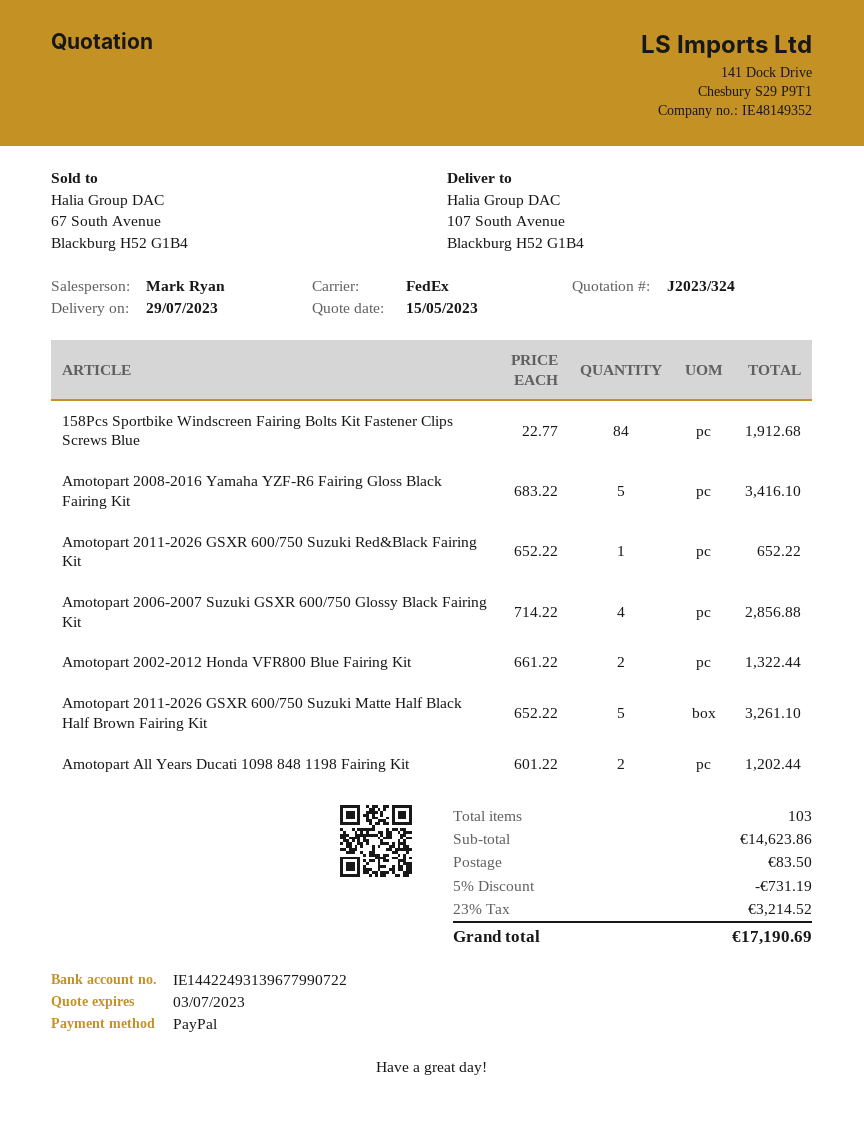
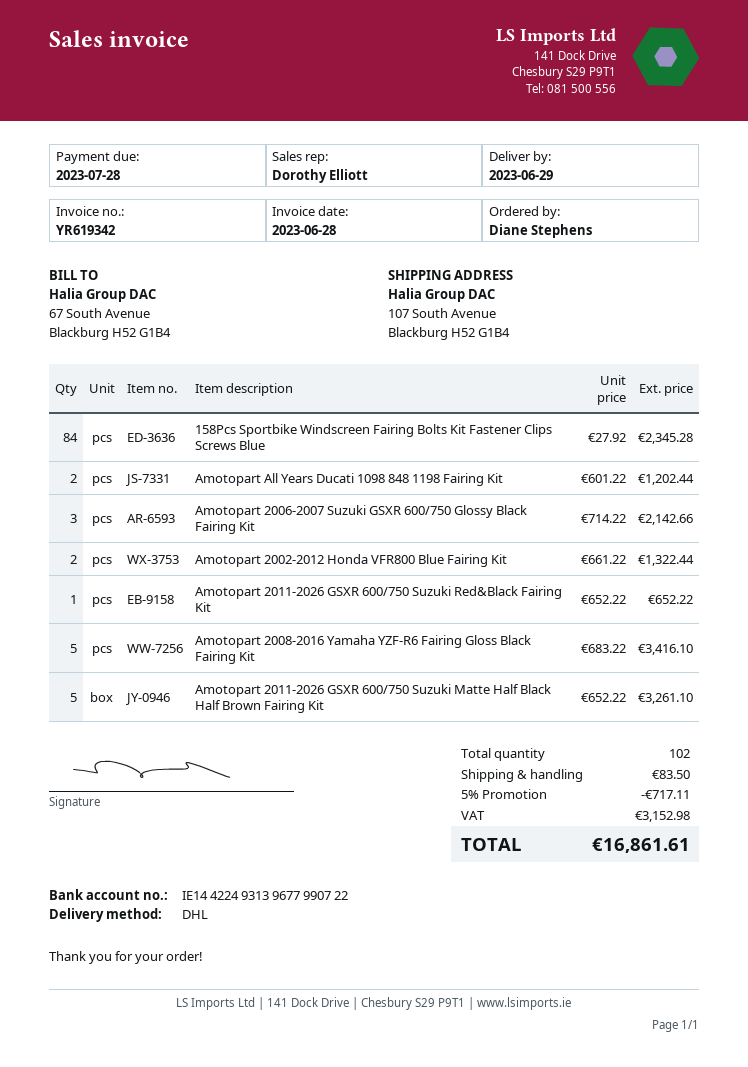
delivery date: 2023-07-29 -> 2023-06-29
sales rep: Mark Ryan -> Dorothy Elliott
shipping method: FedEx -> DHL
158Pcs Sportbike Windscreen Fairing Bolts Kit Fastener Clips Screws Blue: 84 x 22.77 = 1912.68 -> 84 x 27.92 = 2345.28
Amotopart 2006-2007 Suzuki GSXR 600/750 Glossy Black Fairing Kit: 4 x 714.22 = 2856.88 -> 3 x 714.22 = 2142.66
total quantity: 103 -> 102
discount: 5% = 731.19 -> 5% = 717.11
tax: 3214.52 -> 3152.98
total: 17190.69 -> 16861.61

